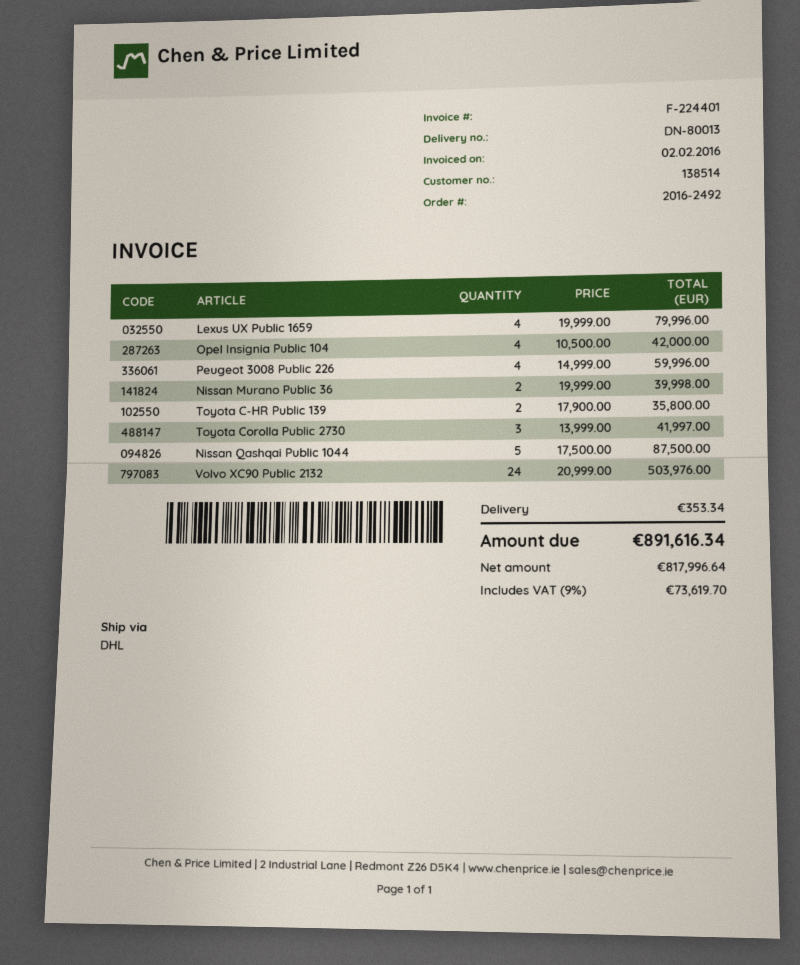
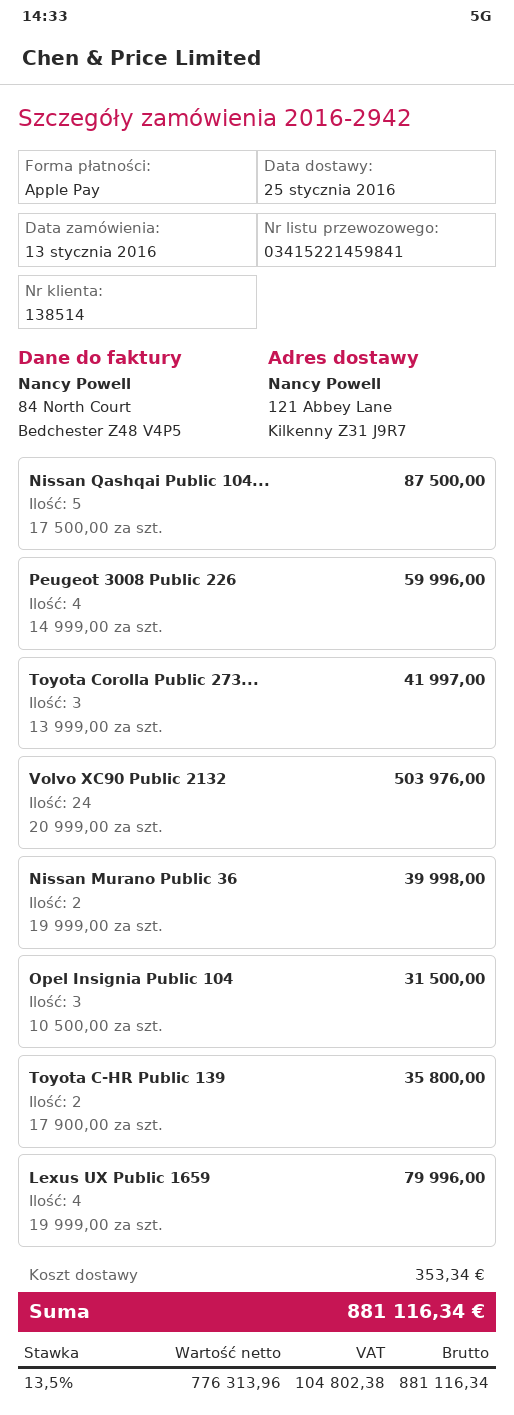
order number: 2016-2492 -> 2016-2942
Opel Insignia Public 104: 4 x 10500.00 = 42000.00 -> 3 x 10500.00 = 31500.00
net: 817996.64 -> 776313.96
tax: 9% = 73619.70 -> 13.5% = 104802.38
total: 891616.34 -> 881116.34

